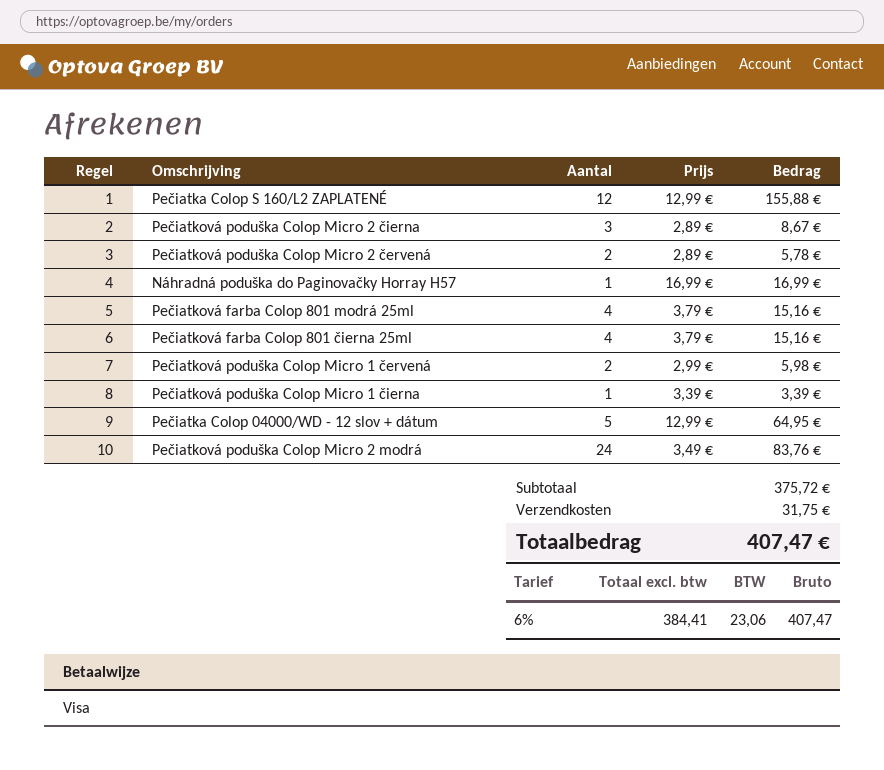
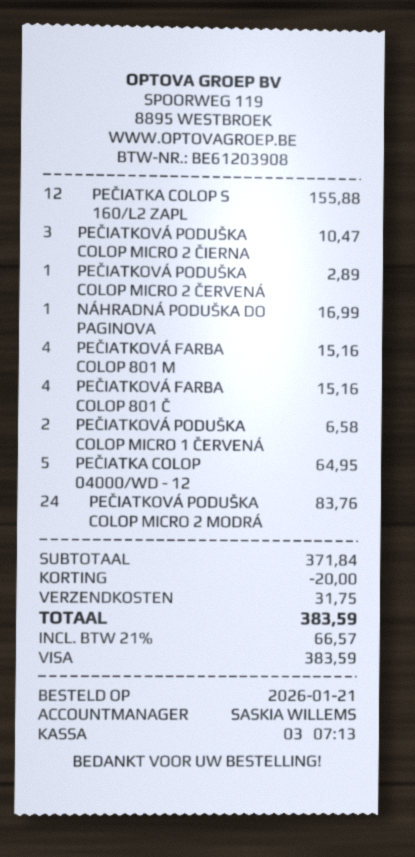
Pečiatková poduška Colop Micro 2 čierna: 3 for 8.67 -> 3 for 10.47
Pečiatková poduška Colop Micro 2 červená: 2 for 5.78 -> 1 for 2.89
Pečiatková poduška Colop Micro 1 červená: 2 for 5.98 -> 2 for 6.58
Pečiatková poduška Colop Micro 1 čierna: 1 for 3.39 -> none
subtotal: 375.72 -> 371.84
discount: none -> 20.00
tax: 6% = 23.06 -> 21% = 66.57
total: 407.47 -> 383.59

